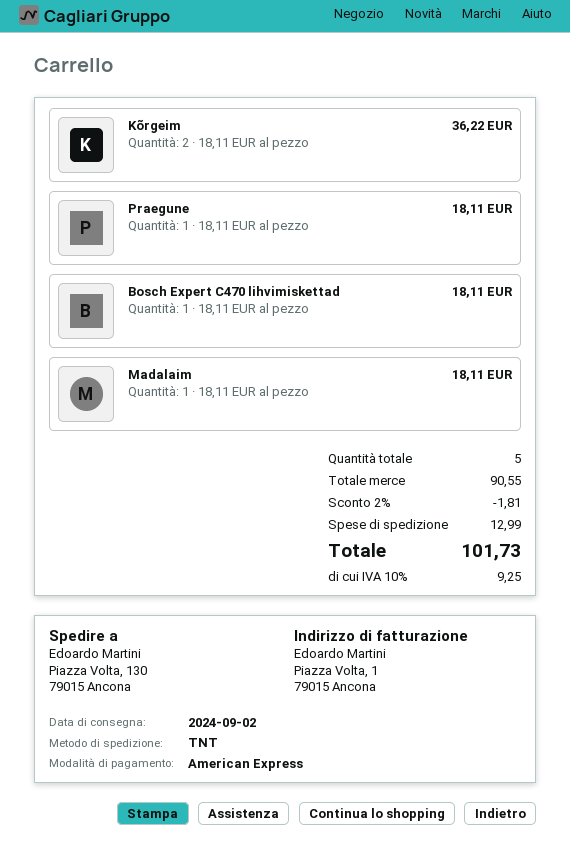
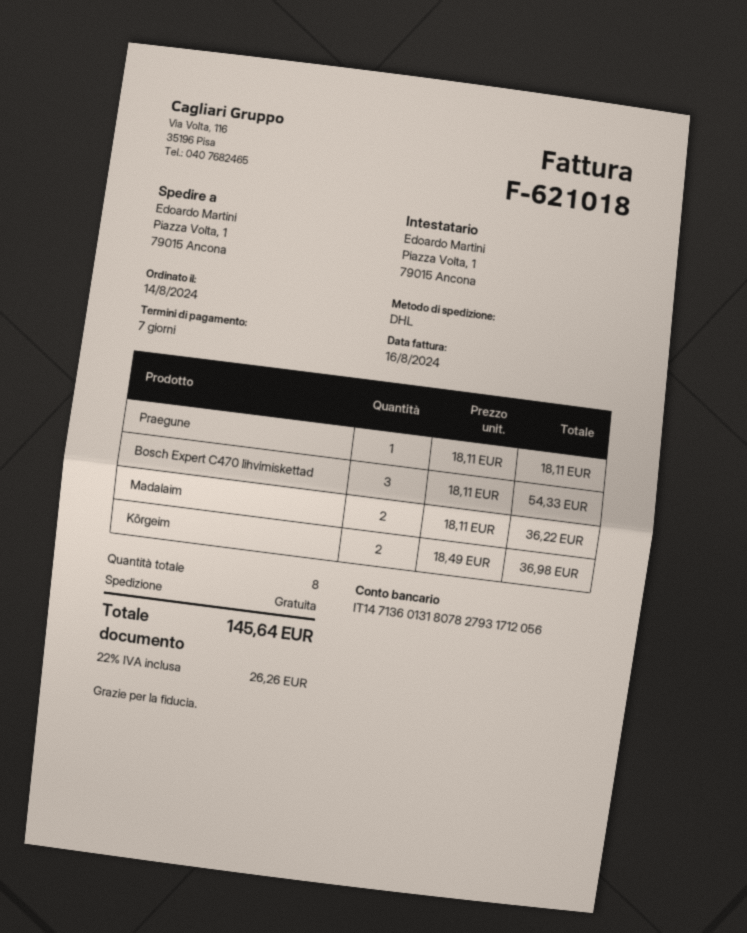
shipping method: TNT -> DHL
ship to: Piazza Volta, 130, 79015 Ancona -> Piazza Volta, 1, 79015 Ancona
Kõrgeim: 2 x 18.11 = 36.22 -> 2 x 18.49 = 36.98
Bosch Expert C470 lihvimiskettad: 1 x 18.11 = 18.11 -> 3 x 18.11 = 54.33
Madalaim: 1 x 18.11 = 18.11 -> 2 x 18.11 = 36.22
total quantity: 5 -> 8
discount: 2% = 1.81 -> none
shipping: 12.99 -> 0.00
tax: 10% = 9.25 -> 22% = 26.26
total: 101.73 -> 145.64

